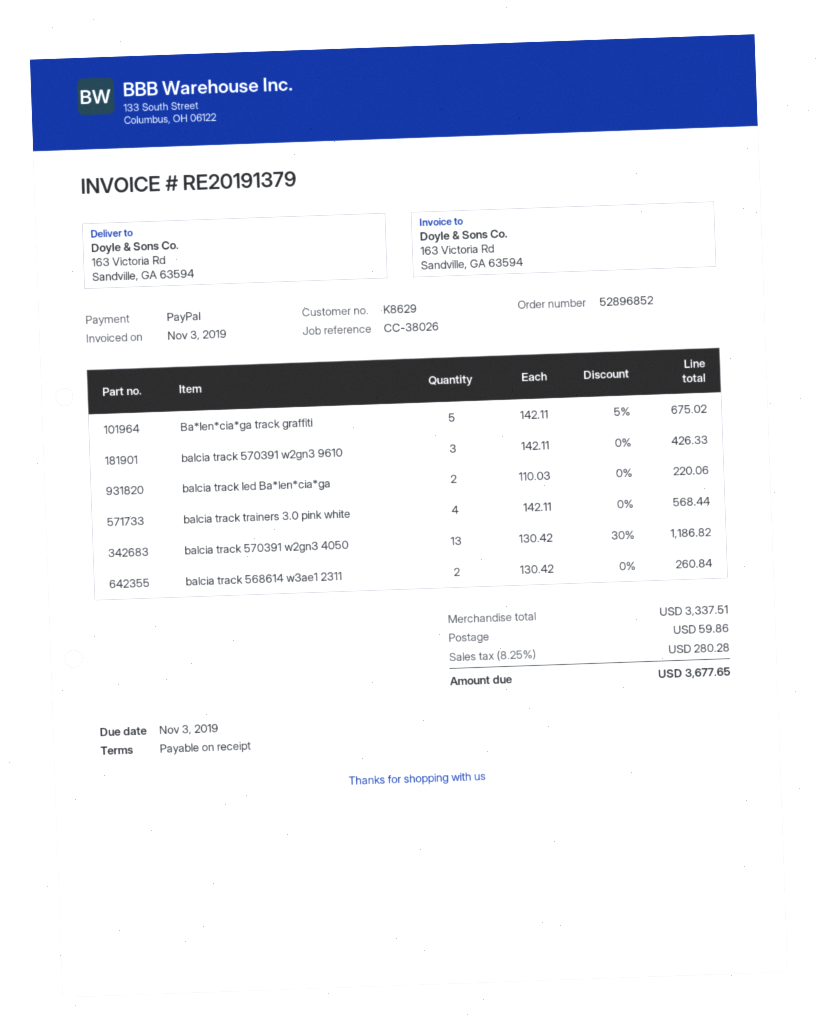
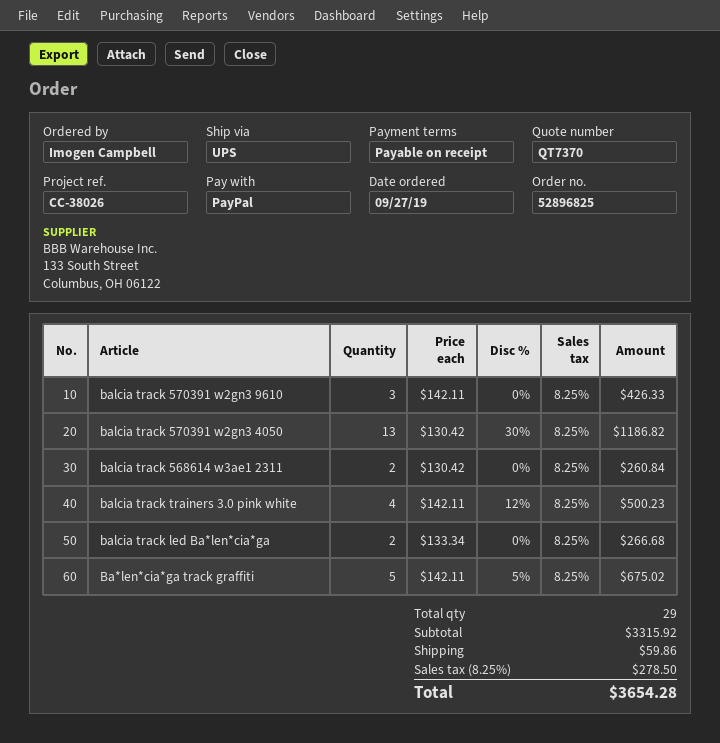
order number: 52896852 -> 52896825
balcia track led Ba*len*cia*ga: 2 x 110.03 = 220.06 -> 2 x 133.34 = 266.68
balcia track trainers 3.0 pink white: 4 x 142.11 = 568.44 -> 4 x 142.11 - 12% = 500.23
subtotal: 3337.51 -> 3315.92
tax: 8.25% = 280.28 -> 8.25% = 278.50
total: 3677.65 -> 3654.28

